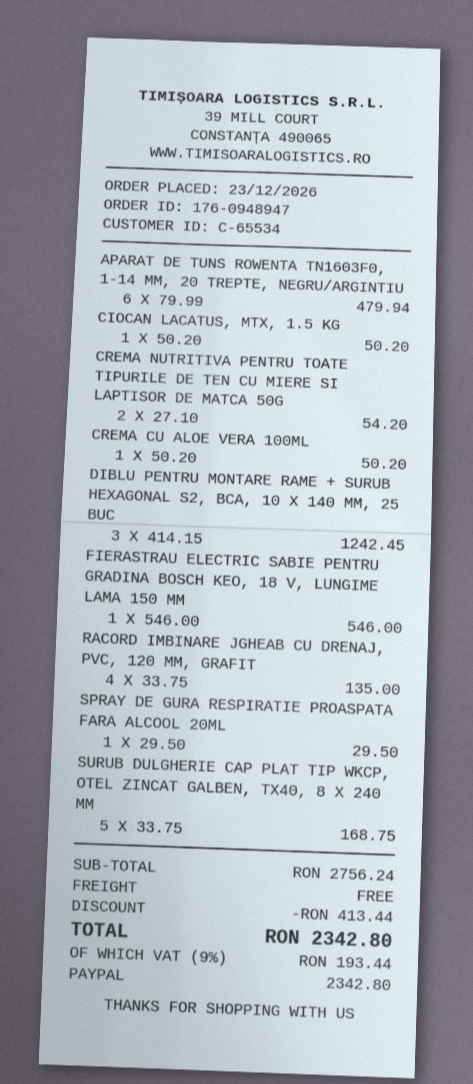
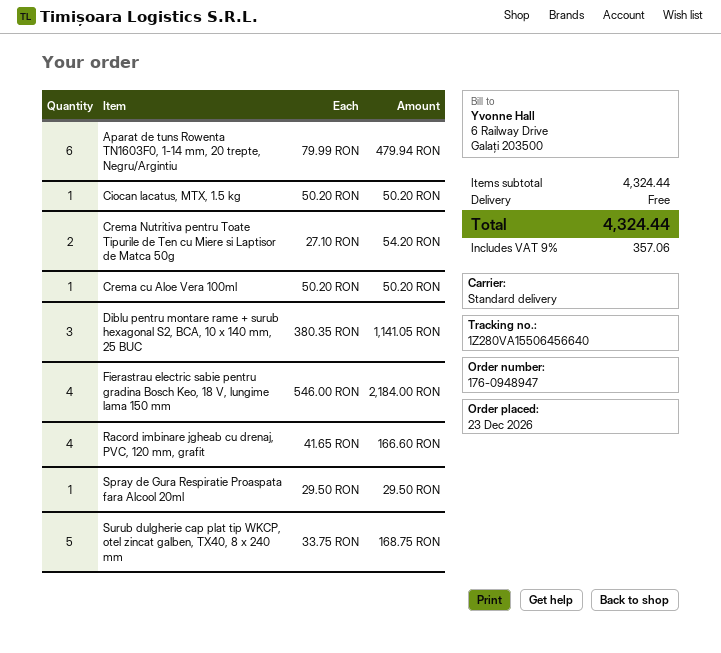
DIBLU PENTRU MONTARE RAME + SURUB HEXAGONAL S2, BCA, 10 X 140 MM, 25 BUC: 3 x 414.15 = 1242.45 -> 3 x 380.35 = 1141.05
FIERASTRAU ELECTRIC SABIE PENTRU GRADINA BOSCH KEO, 18 V, LUNGIME LAMA 150 MM: 1 x 546.00 = 546.00 -> 4 x 546.00 = 2184.00
RACORD IMBINARE JGHEAB CU DRENAJ, PVC, 120 MM, GRAFIT: 4 x 33.75 = 135.00 -> 4 x 41.65 = 166.60
subtotal: 2756.24 -> 4324.44
discount: 413.44 -> none
tax: 9% = 193.44 -> 9% = 357.06
total: 2342.80 -> 4324.44

